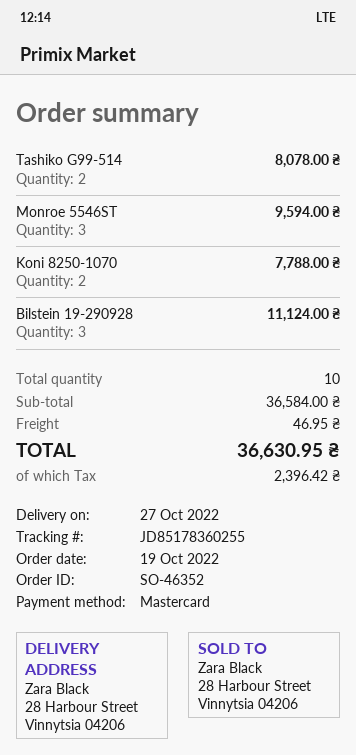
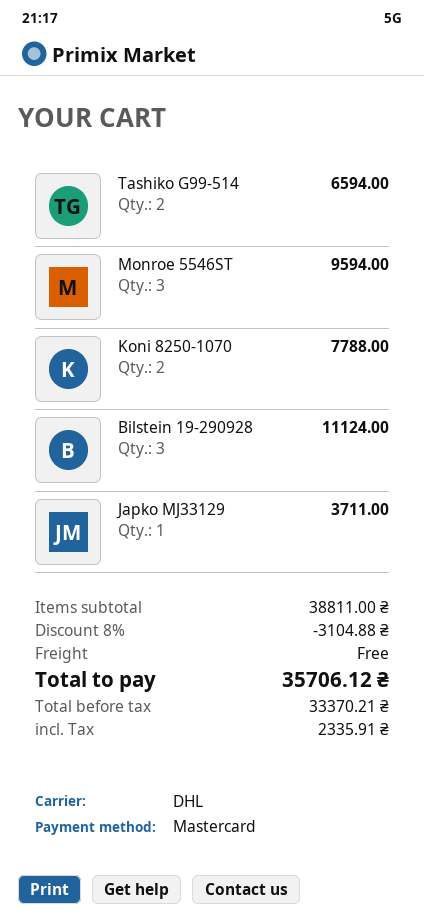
Tashiko G99-514: 2 for 8078.00 -> 2 for 6594.00
Japko MJ33129: none -> 1 for 3711.00
subtotal: 36584.00 -> 38811.00
discount: none -> 8% = 3104.88
shipping: 46.95 -> 0.00
tax: 2396.42 -> 2335.91
total: 36630.95 -> 35706.12

